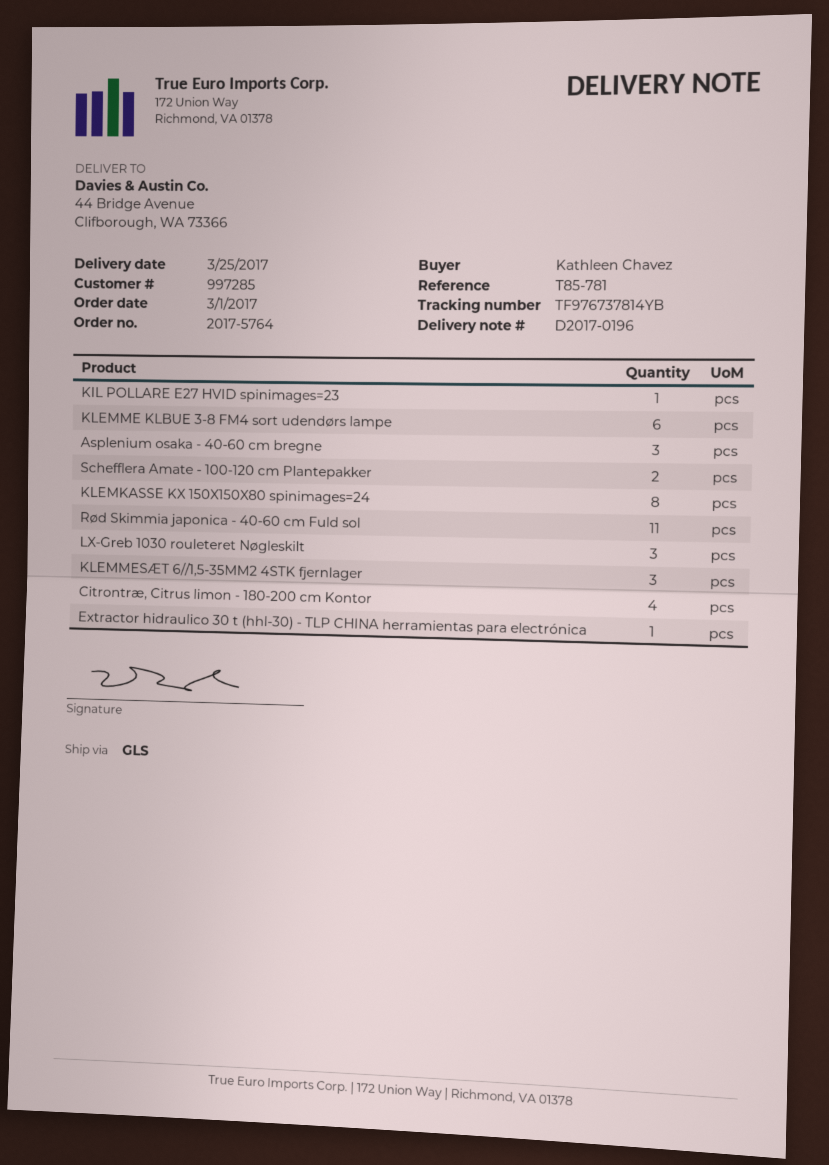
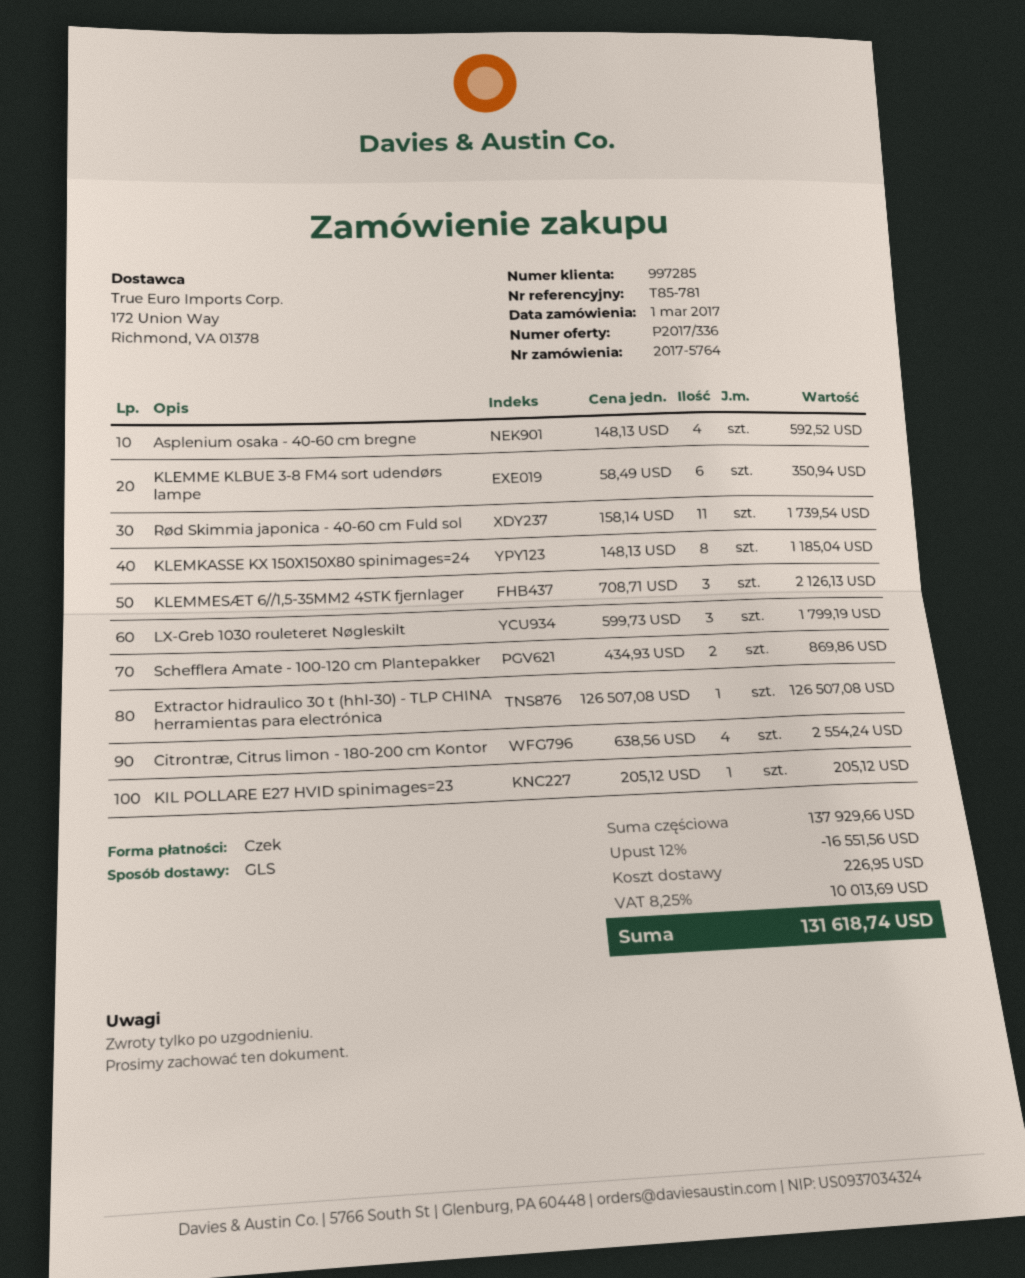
Asplenium osaka - 40-60 cm bregne: 3 -> 4

